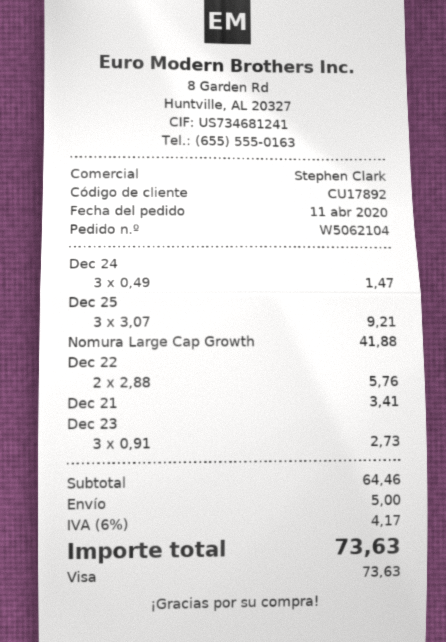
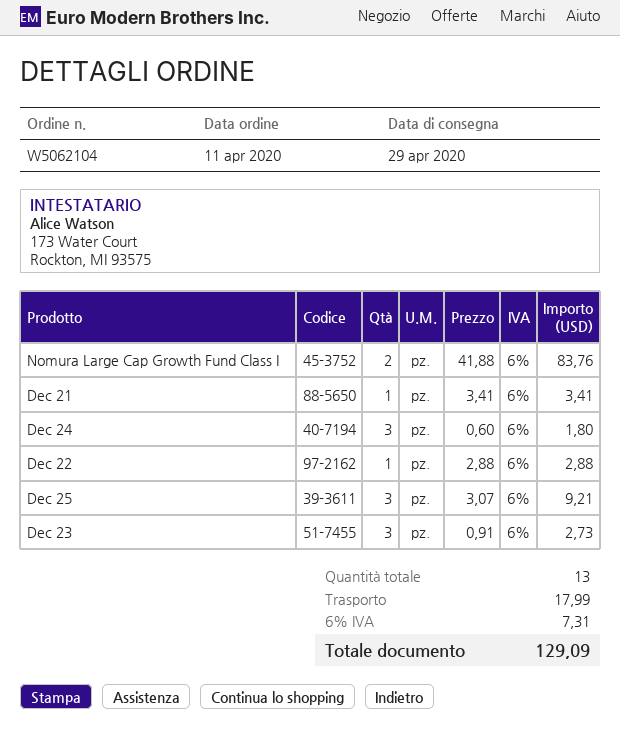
Dec 24: 3 x 0.49 = 1.47 -> 3 x 0.60 = 1.80
Nomura Large Cap Growth: 1 x 41.88 = 41.88 -> 2 x 41.88 = 83.76
Dec 22: 2 x 2.88 = 5.76 -> 1 x 2.88 = 2.88
shipping: 5.00 -> 17.99
tax: 6% = 4.17 -> 6% = 7.31
total: 73.63 -> 129.09

